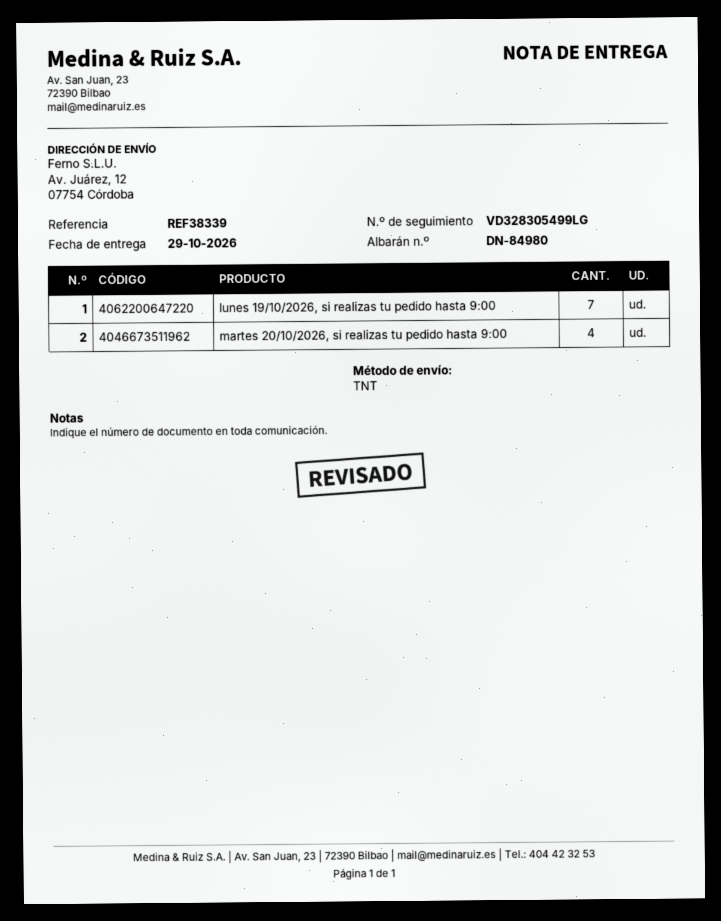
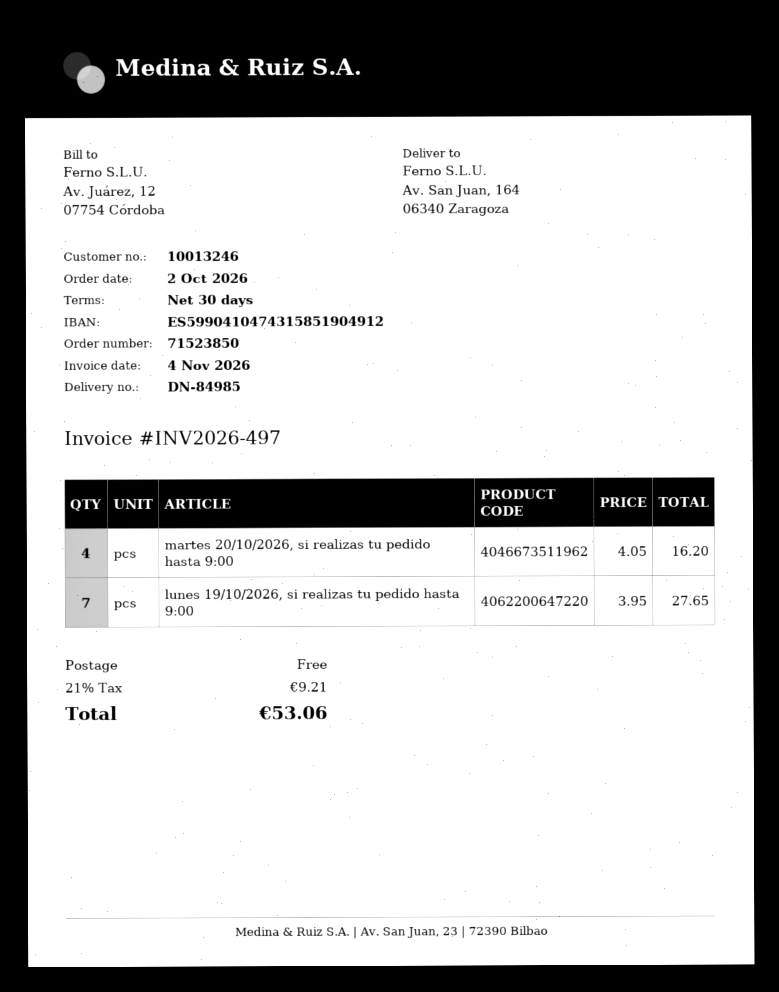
delivery note number: DN-84980 -> DN-84985
ship to: Av. Juárez, 12, 07754 Córdoba -> Av. San Juan, 164, 06340 Zaragoza

